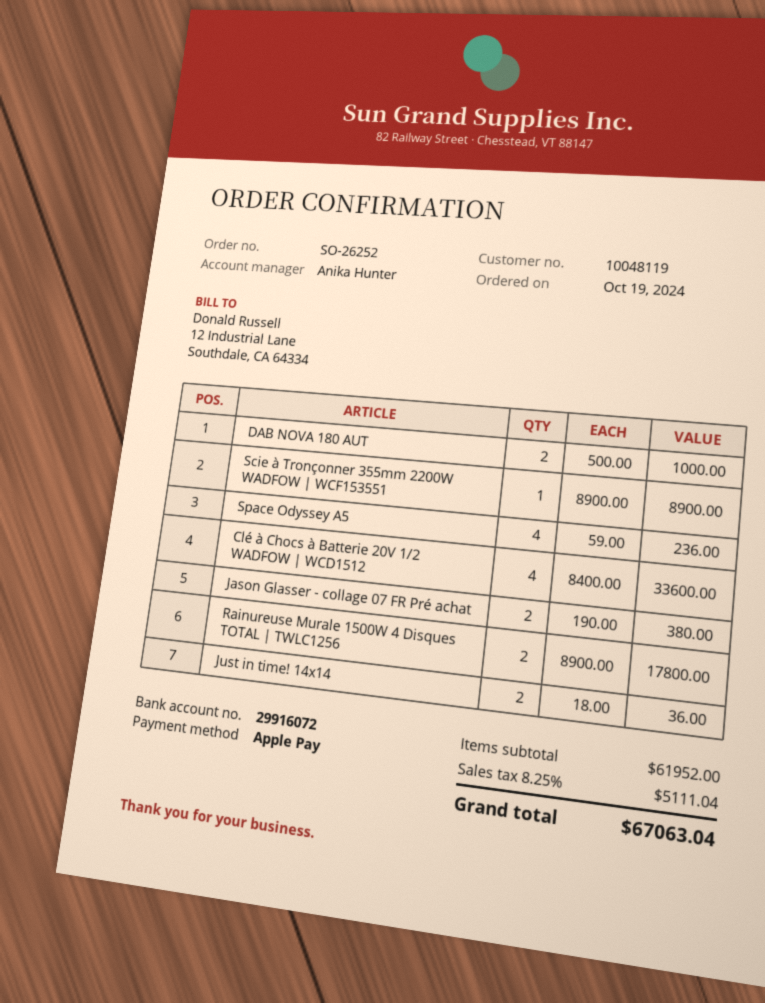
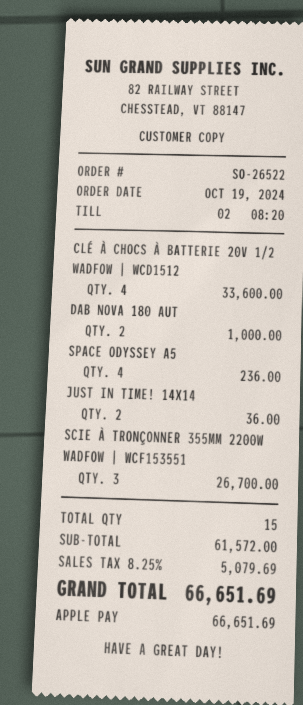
order number: SO-26252 -> SO-26522
Scie à Tronçonner 355mm 2200W WADFOW | WCF153551: 1 for 8900.00 -> 3 for 26700.00
Jason Glasser - collage 07 FR Pré achat: 2 for 380.00 -> none
Rainureuse Murale 1500W 4 Disques TOTAL | TWLC1256: 2 for 17800.00 -> none
subtotal: 61952.00 -> 61572.00
tax: 8.25% = 5111.04 -> 8.25% = 5079.69
total: 67063.04 -> 66651.69

